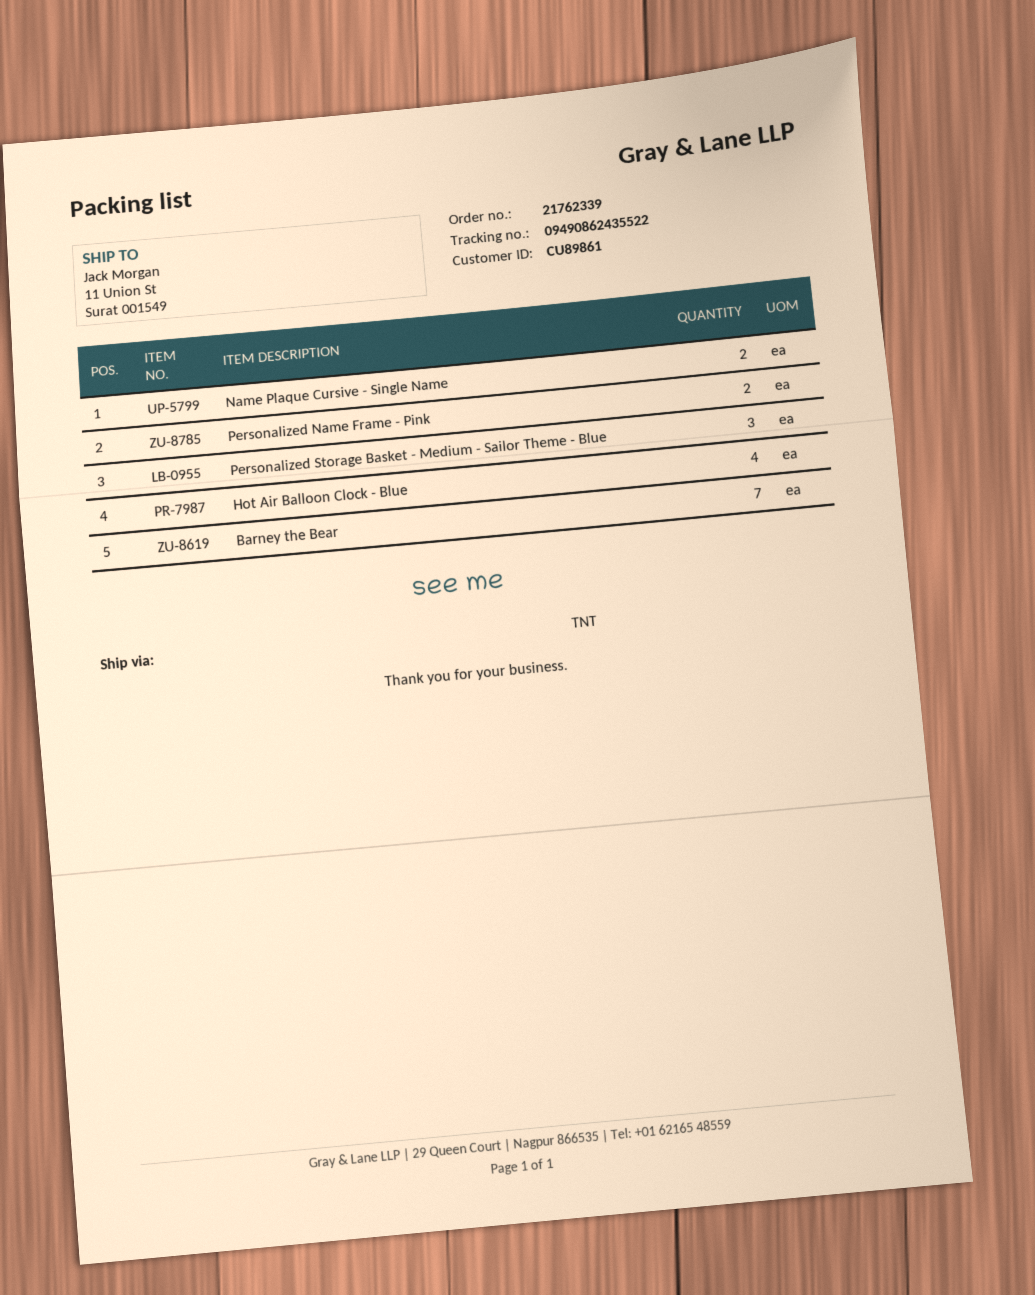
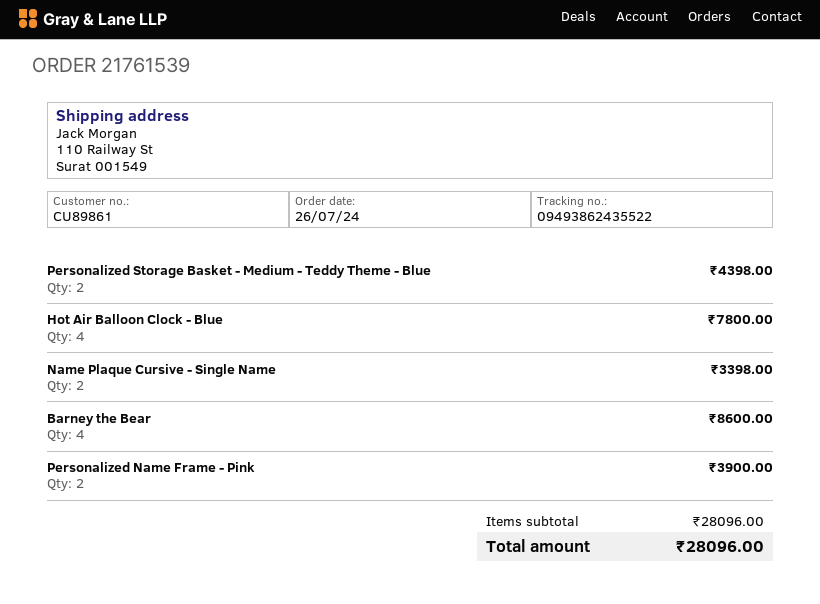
order number: 21762339 -> 21761539
tracking number: 09490862435522 -> 09493862435522
ship to: 11 Union St, Surat 001549 -> 110 Railway St, Surat 001549
Personalized Storage Basket - Medium - Sailor Theme - Blue: 3 -> none
Barney the Bear: 7 -> 4
Personalized Storage Basket - Medium - Teddy Theme - Blue: none -> 2

